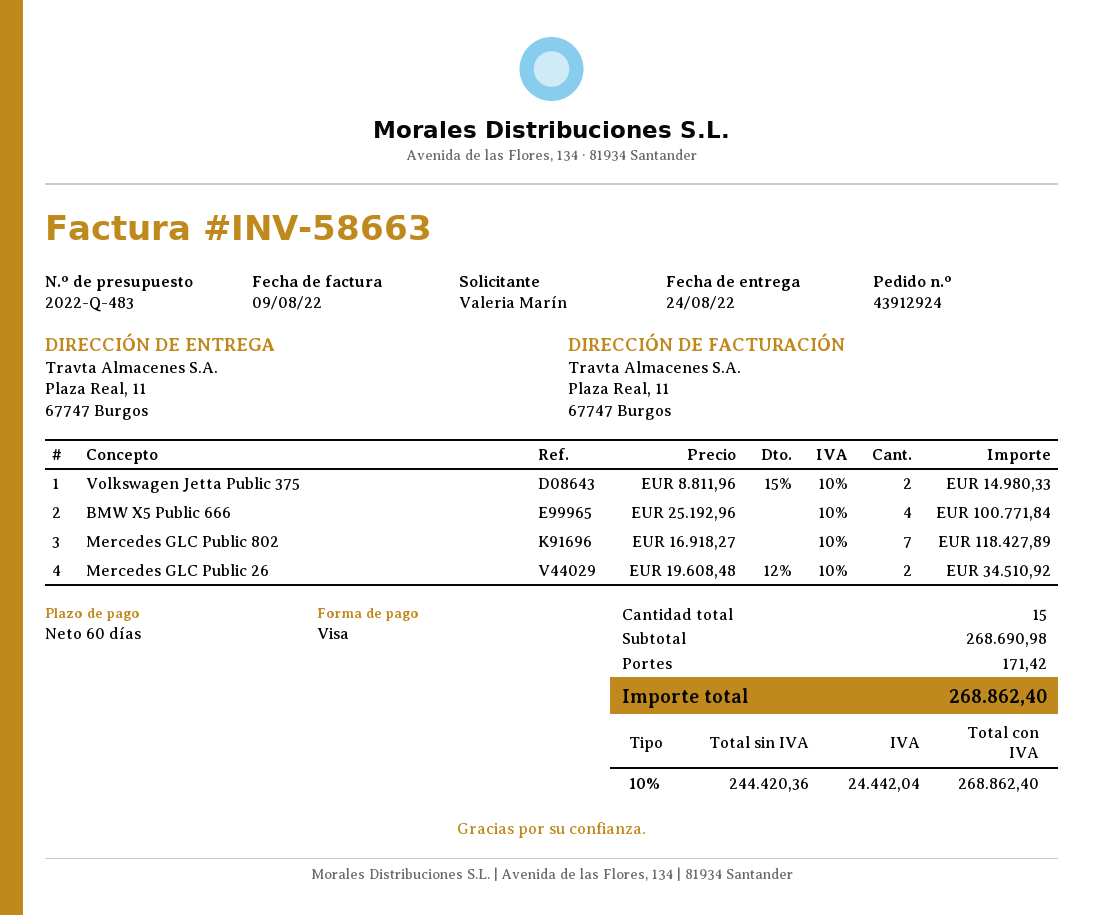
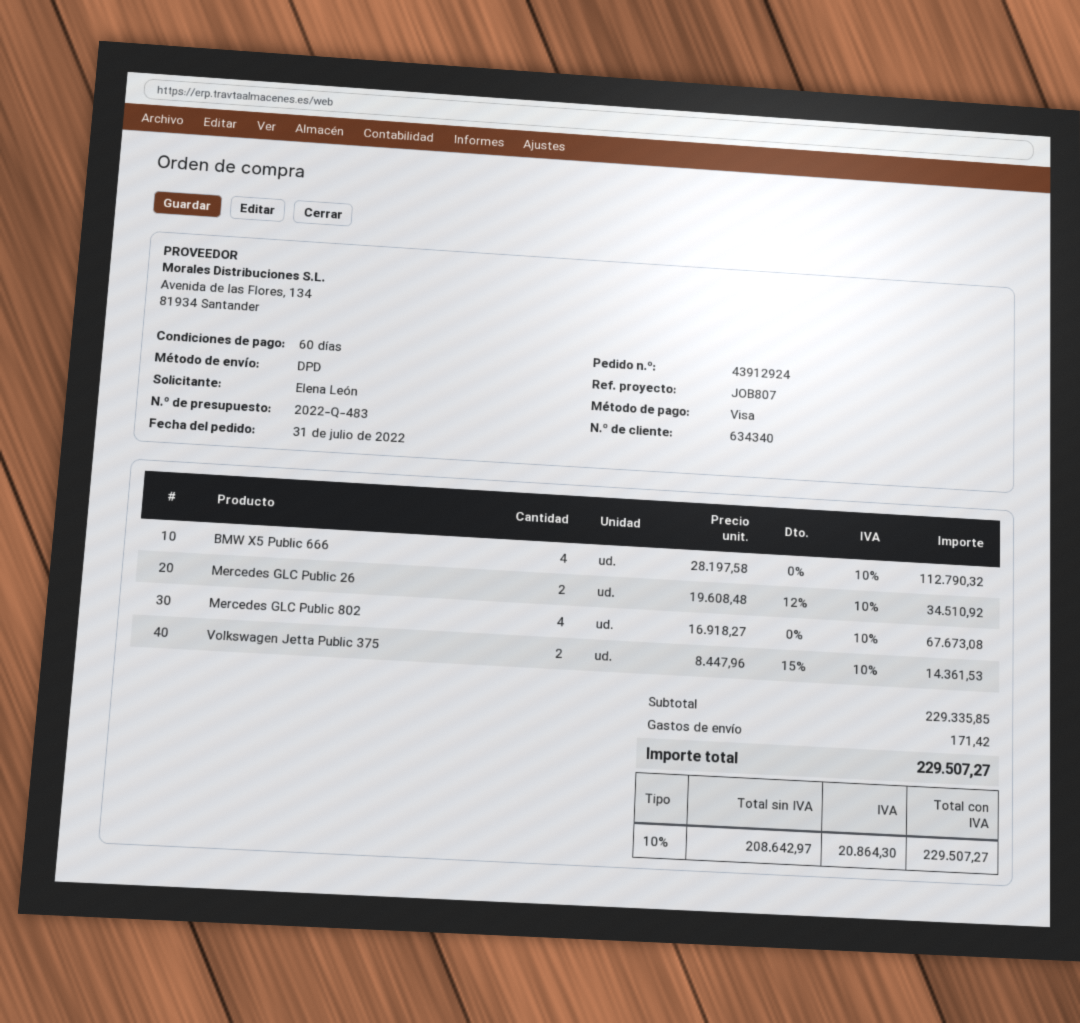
ordered by: Valeria Marín -> Elena León
Volkswagen Jetta Public 375: 2 x 8811.96 - 15% = 14980.33 -> 2 x 8447.96 - 15% = 14361.53
BMW X5 Public 666: 4 x 25192.96 = 100771.84 -> 4 x 28197.58 = 112790.32
Mercedes GLC Public 802: 7 x 16918.27 = 118427.89 -> 4 x 16918.27 = 67673.08
subtotal: 268690.98 -> 229335.85
net: 244420.36 -> 208642.97
tax: 10% = 24442.04 -> 10% = 20864.30
total: 268862.40 -> 229507.27

